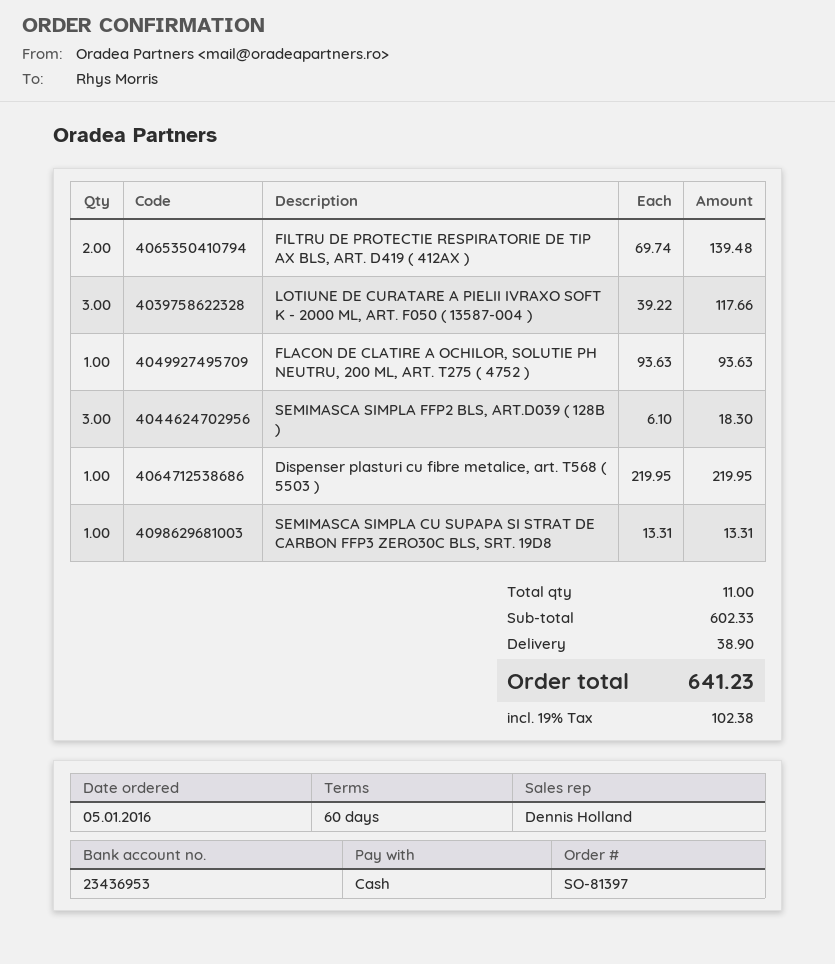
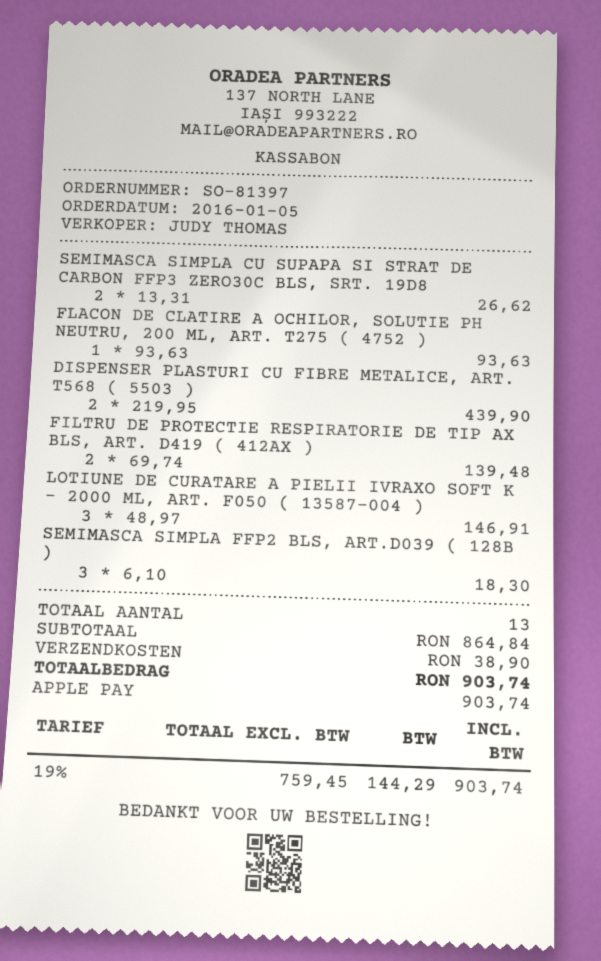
sales rep: Dennis Holland -> JUDY THOMAS
payment method: cash -> Apple Pay
LOTIUNE DE CURATARE A PIELII IVRAXO SOFT K - 2000 ML, ART. F050 ( 13587-004 ): 3 x 39.22 = 117.66 -> 3 x 48.97 = 146.91
Dispenser plasturi cu fibre metalice, art. T568 ( 5503 ): 1 x 219.95 = 219.95 -> 2 x 219.95 = 439.90
SEMIMASCA SIMPLA CU SUPAPA SI STRAT DE CARBON FFP3 ZERO30C BLS, SRT. 19D8: 1 x 13.31 = 13.31 -> 2 x 13.31 = 26.62
total quantity: 11 -> 13
subtotal: 602.33 -> 864.84
tax: 19% = 102.38 -> 19% = 144.29
total: 641.23 -> 903.74

